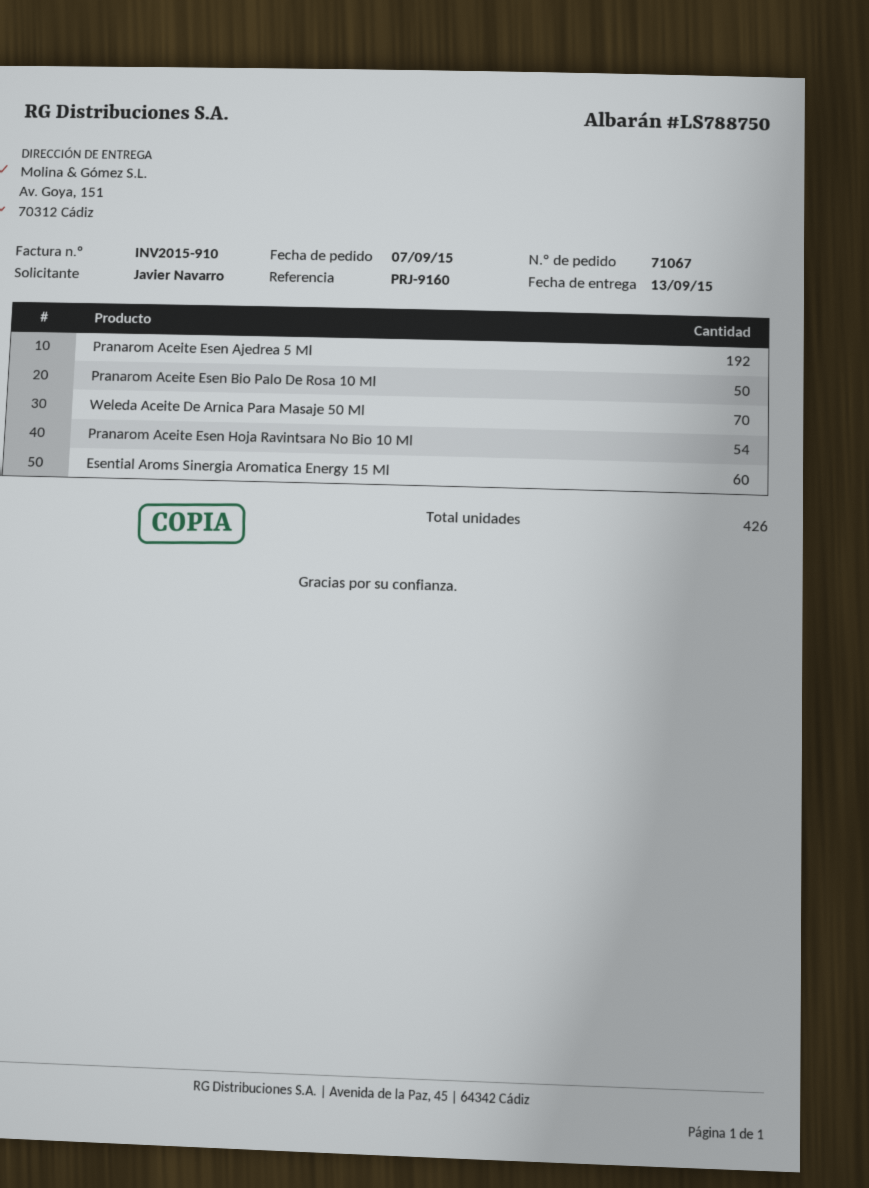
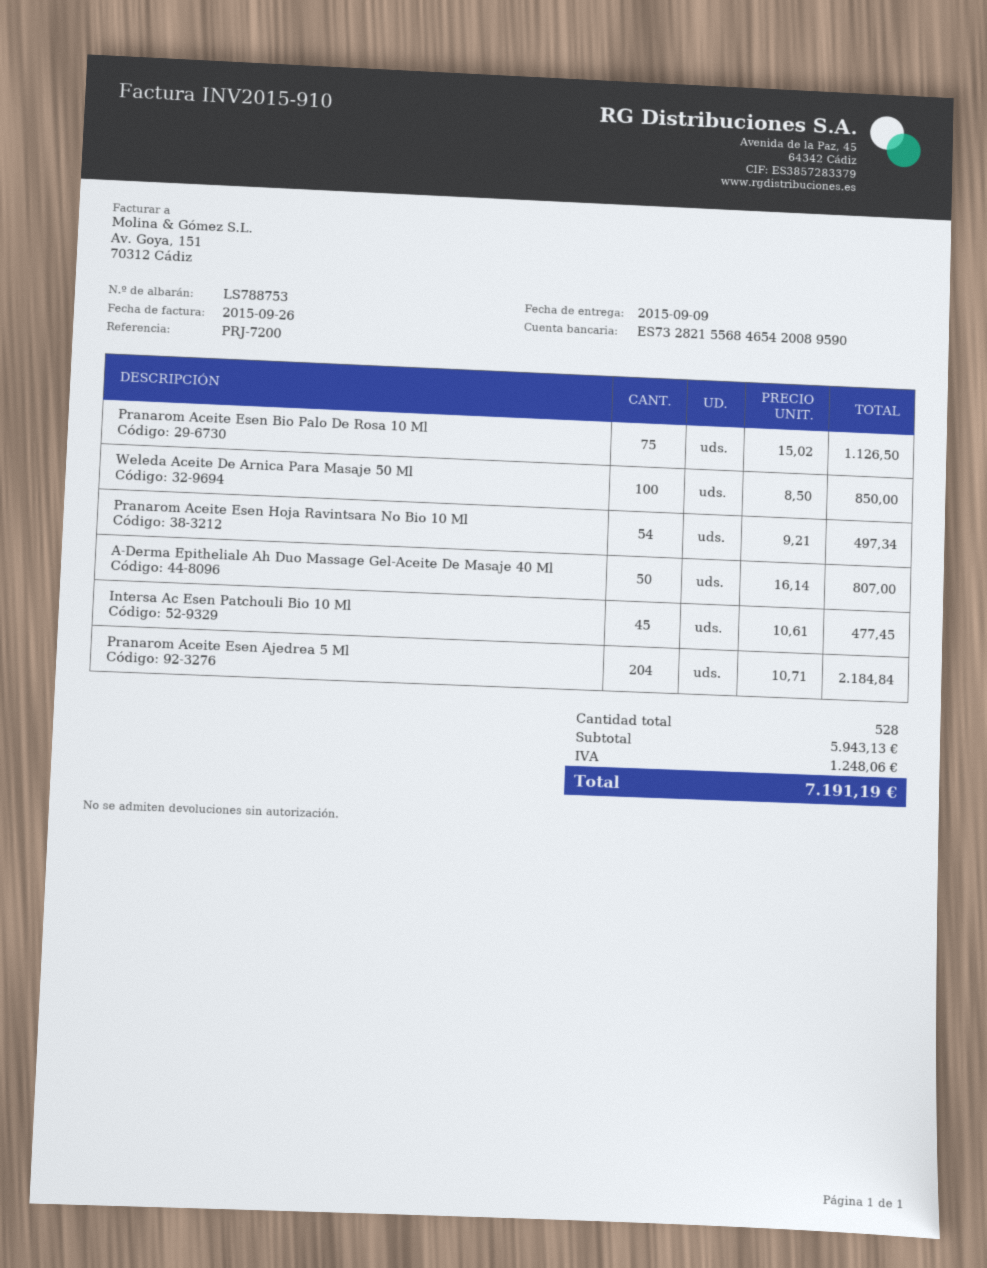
delivery note number: LS788750 -> LS788753
delivery date: 2015-09-13 -> 2015-09-09
reference: PRJ-9160 -> PRJ-7200
Pranarom Aceite Esen Ajedrea 5 Ml: 192 -> 204
Pranarom Aceite Esen Bio Palo De Rosa 10 Ml: 50 -> 75
Weleda Aceite De Arnica Para Masaje 50 Ml: 70 -> 100
Esential Aroms Sinergia Aromatica Energy 15 Ml: 60 -> none
A-Derma Epitheliale Ah Duo Massage Gel-Aceite De Masaje 40 Ml: none -> 50
Intersa Ac Esen Patchouli Bio 10 Ml: none -> 45
total quantity: 426 -> 528

